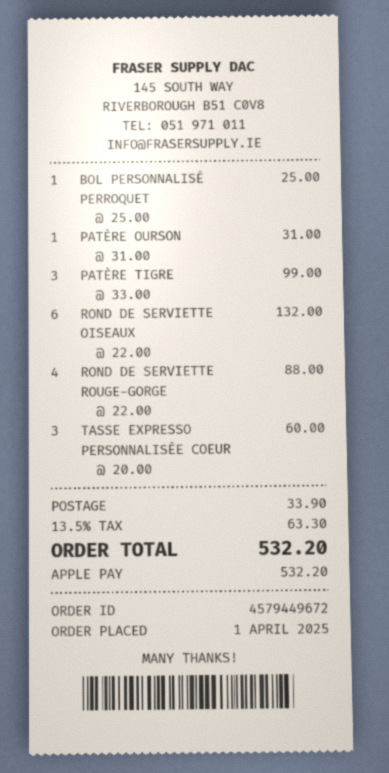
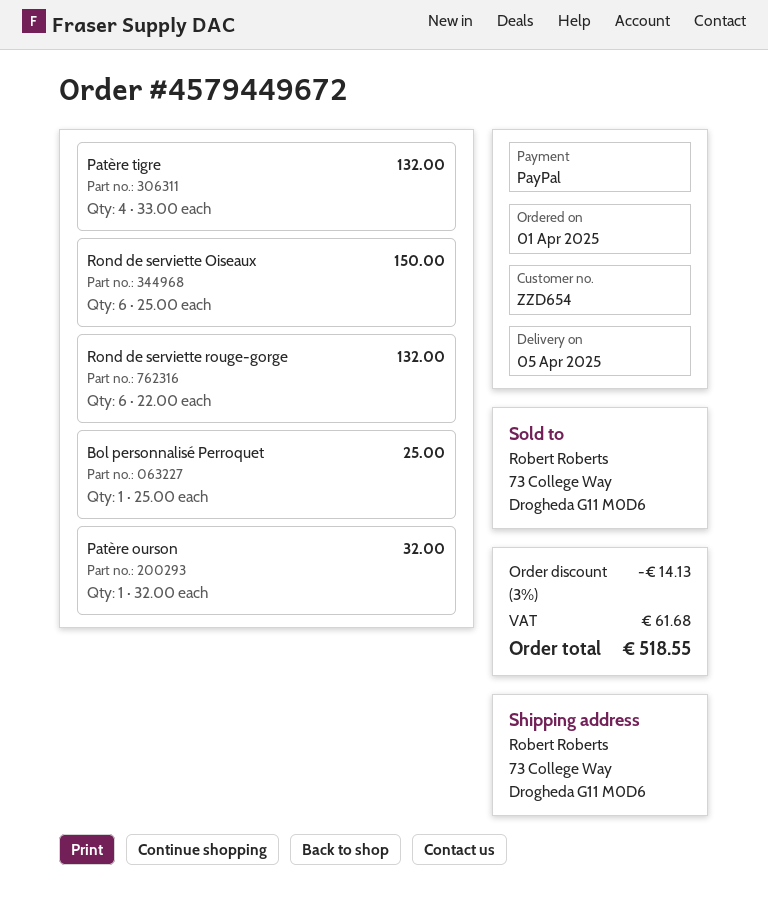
payment method: Apple Pay -> PayPal
PATÈRE OURSON: 1 x 31.00 = 31.00 -> 1 x 32.00 = 32.00
PATÈRE TIGRE: 3 x 33.00 = 99.00 -> 4 x 33.00 = 132.00
ROND DE SERVIETTE OISEAUX: 6 x 22.00 = 132.00 -> 6 x 25.00 = 150.00
ROND DE SERVIETTE ROUGE-GORGE: 4 x 22.00 = 88.00 -> 6 x 22.00 = 132.00
TASSE EXPRESSO PERSONNALISÉE COEUR: 3 x 20.00 = 60.00 -> none
discount: none -> 3% = 14.13
shipping: 33.90 -> none
tax: 63.30 -> 61.68
total: 532.20 -> 518.55

